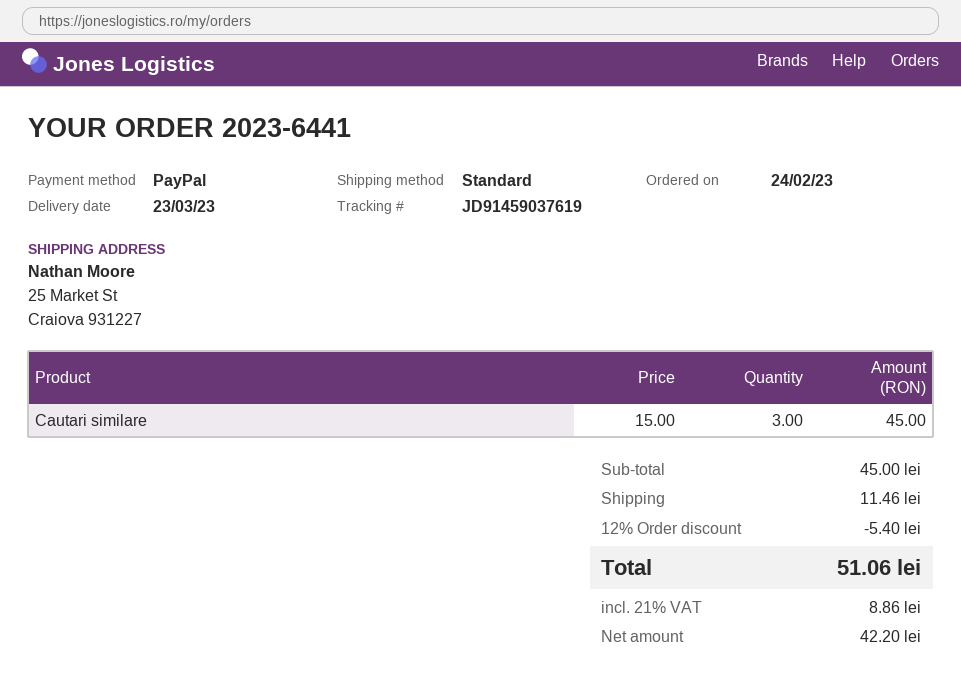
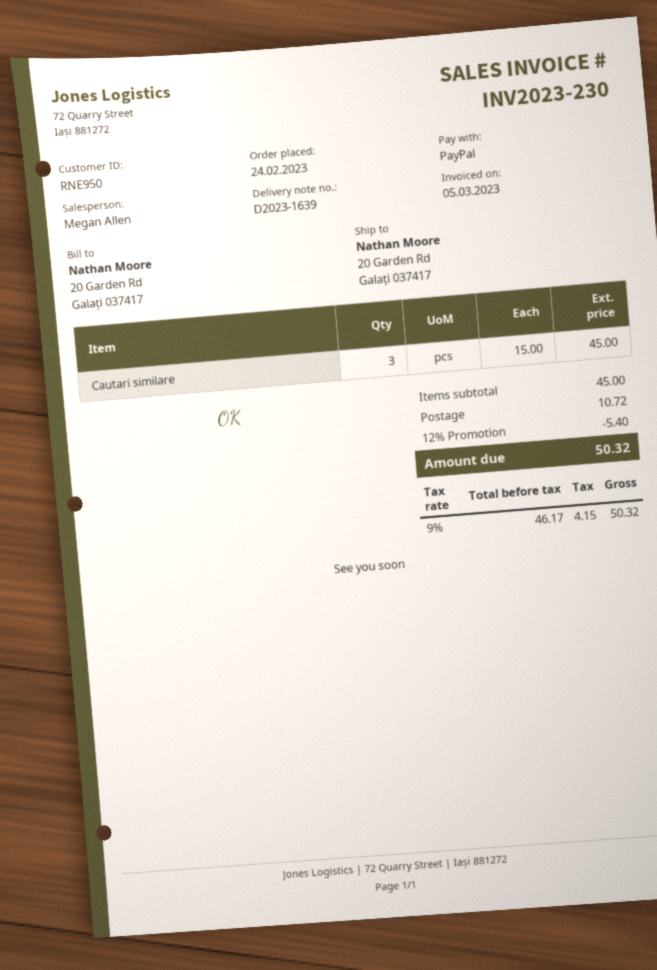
ship to: 25 Market St, Craiova 931227 -> 20 Garden Rd, Galați 037417
shipping: 11.46 -> 10.72
net: 42.20 -> 46.17
tax: 21% = 8.86 -> 9% = 4.15
total: 51.06 -> 50.32

